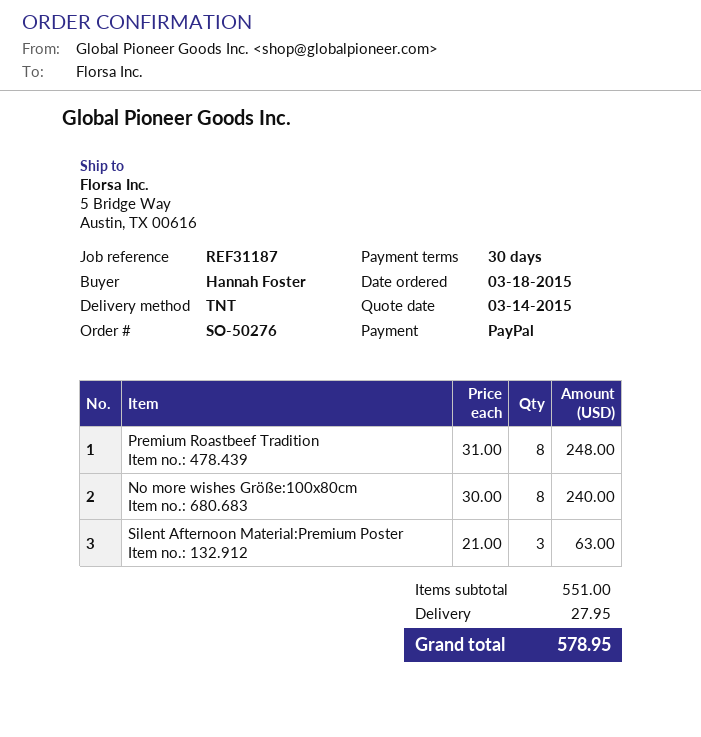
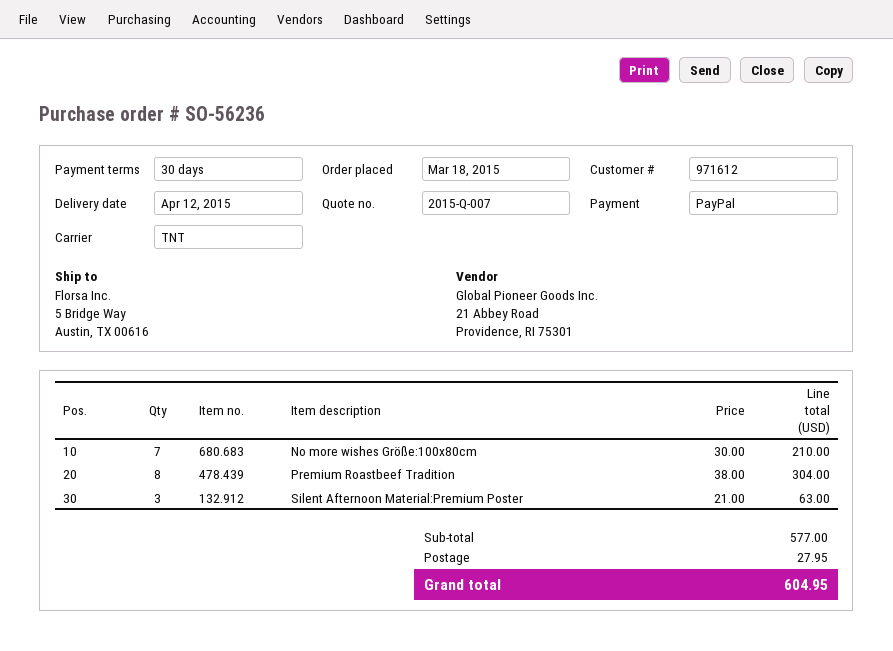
order number: SO-50276 -> SO-56236
Premium Roastbeef Tradition: 8 x 31.00 = 248.00 -> 8 x 38.00 = 304.00
No more wishes Größe:100x80cm: 8 x 30.00 = 240.00 -> 7 x 30.00 = 210.00
subtotal: 551.00 -> 577.00
total: 578.95 -> 604.95

